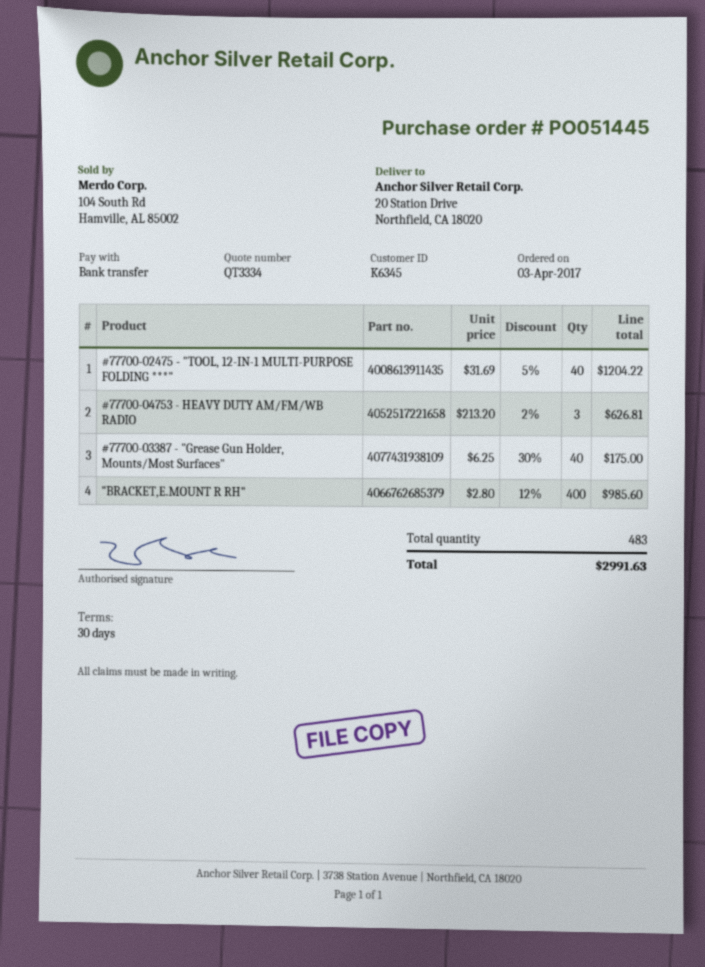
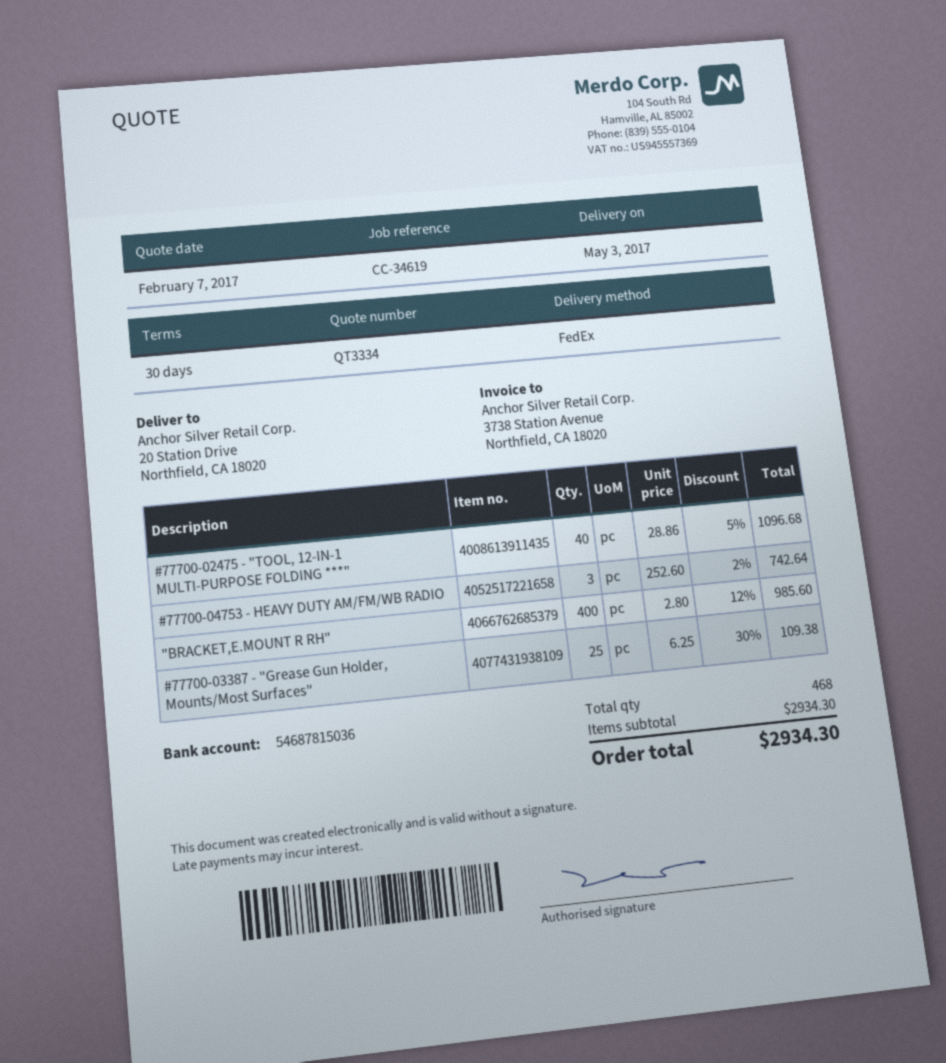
#77700-02475 - "TOOL, 12-IN-1 MULTI-PURPOSE FOLDING ***": 40 x 31.69 - 5% = 1204.22 -> 40 x 28.86 - 5% = 1096.68
#77700-04753 - HEAVY DUTY AM/FM/WB RADIO: 3 x 213.20 - 2% = 626.81 -> 3 x 252.60 - 2% = 742.64
#77700-03387 - "Grease Gun Holder, Mounts/Most Surfaces": 40 x 6.25 - 30% = 175.00 -> 25 x 6.25 - 30% = 109.38
total quantity: 483 -> 468
total: 2991.63 -> 2934.30

